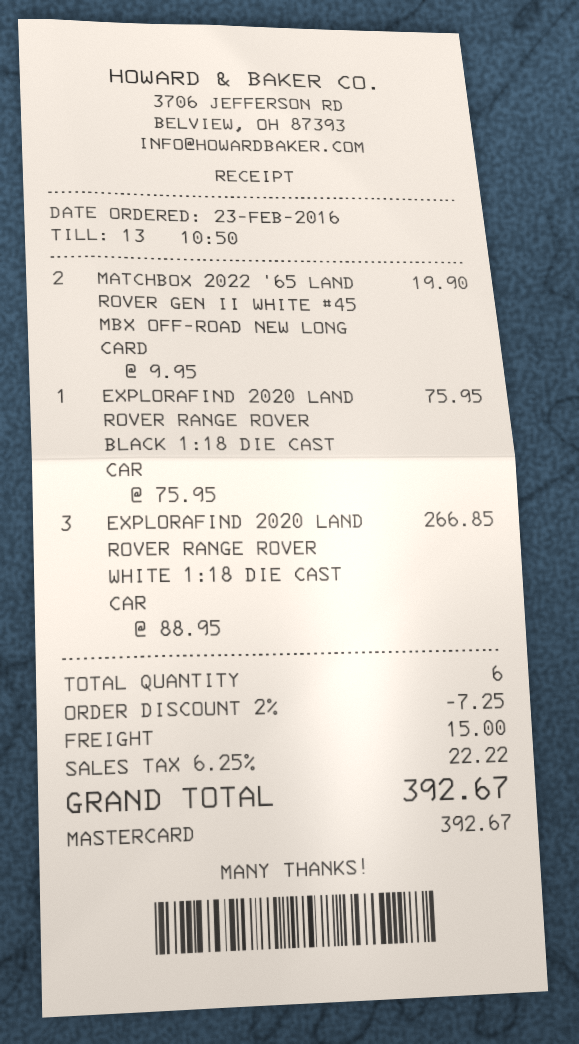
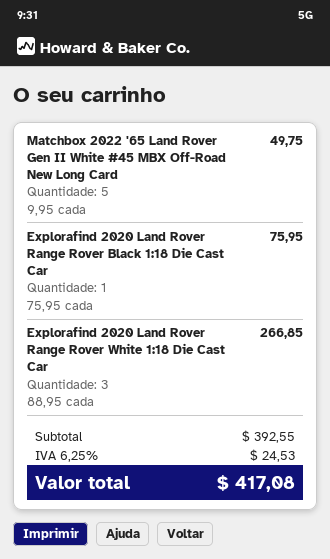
MATCHBOX 2022 '65 LAND ROVER GEN II WHITE #45 MBX OFF-ROAD NEW LONG CARD: 2 x 9.95 = 19.90 -> 5 x 9.95 = 49.75
discount: 2% = 7.25 -> none
shipping: 15.00 -> none
tax: 6.25% = 22.22 -> 6.25% = 24.53
total: 392.67 -> 417.08

